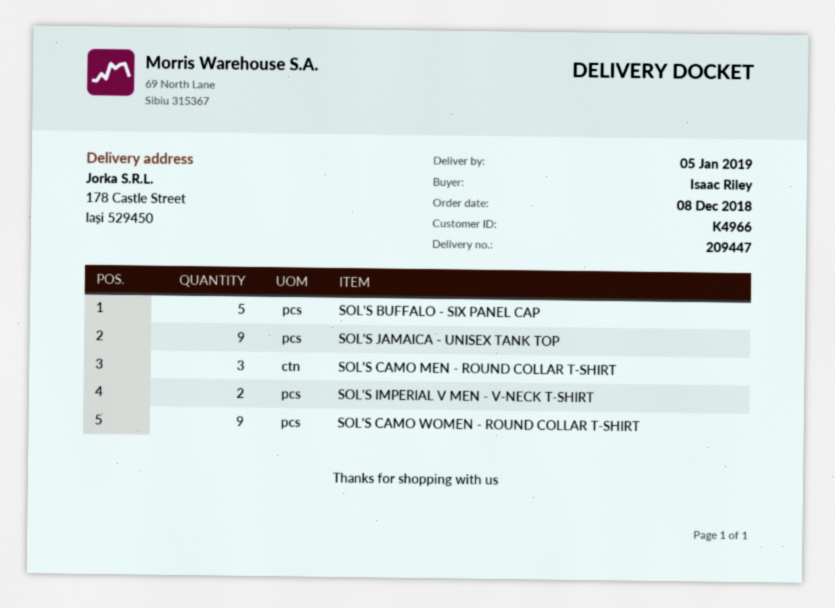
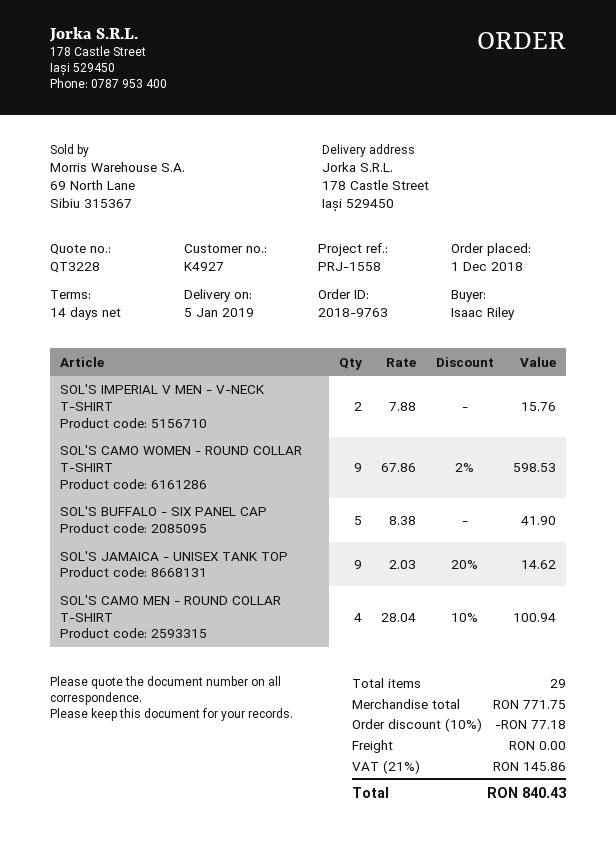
order date: 2018-12-08 -> 2018-12-01
customer number: K4966 -> K4927
SOL'S CAMO MEN - ROUND COLLAR T-SHIRT: 3 -> 4

